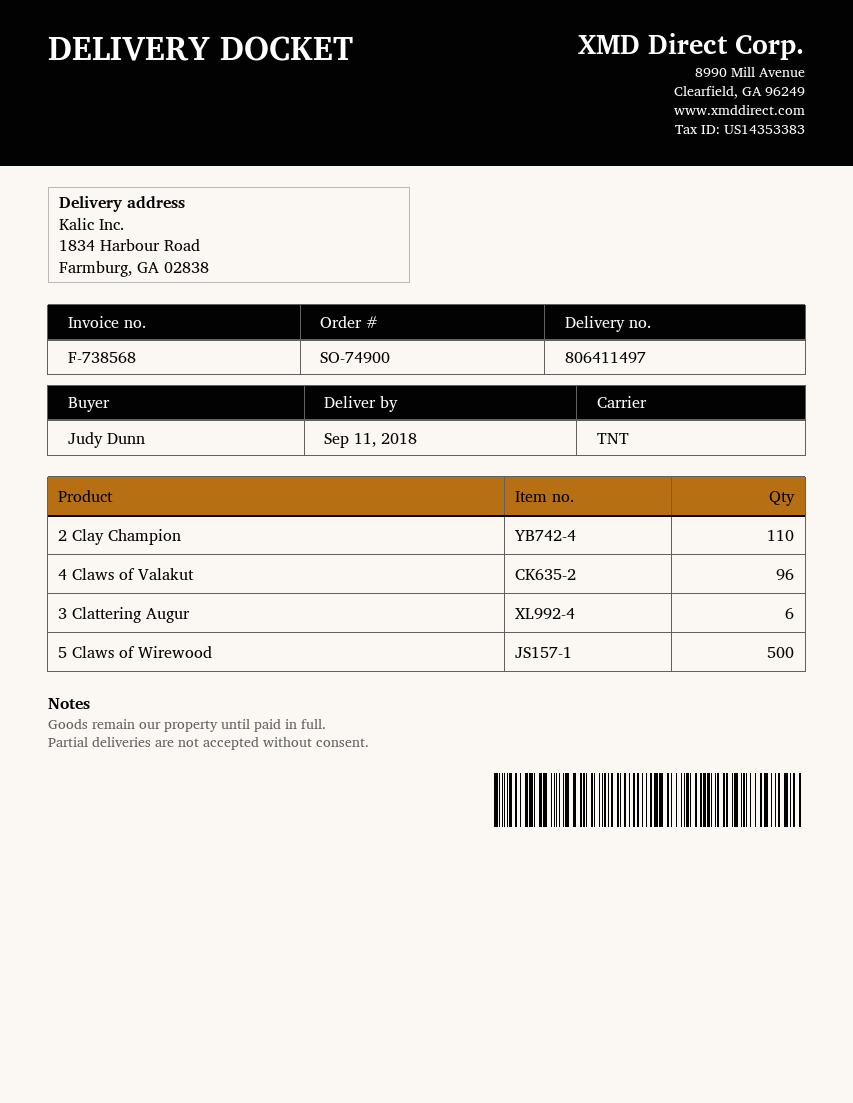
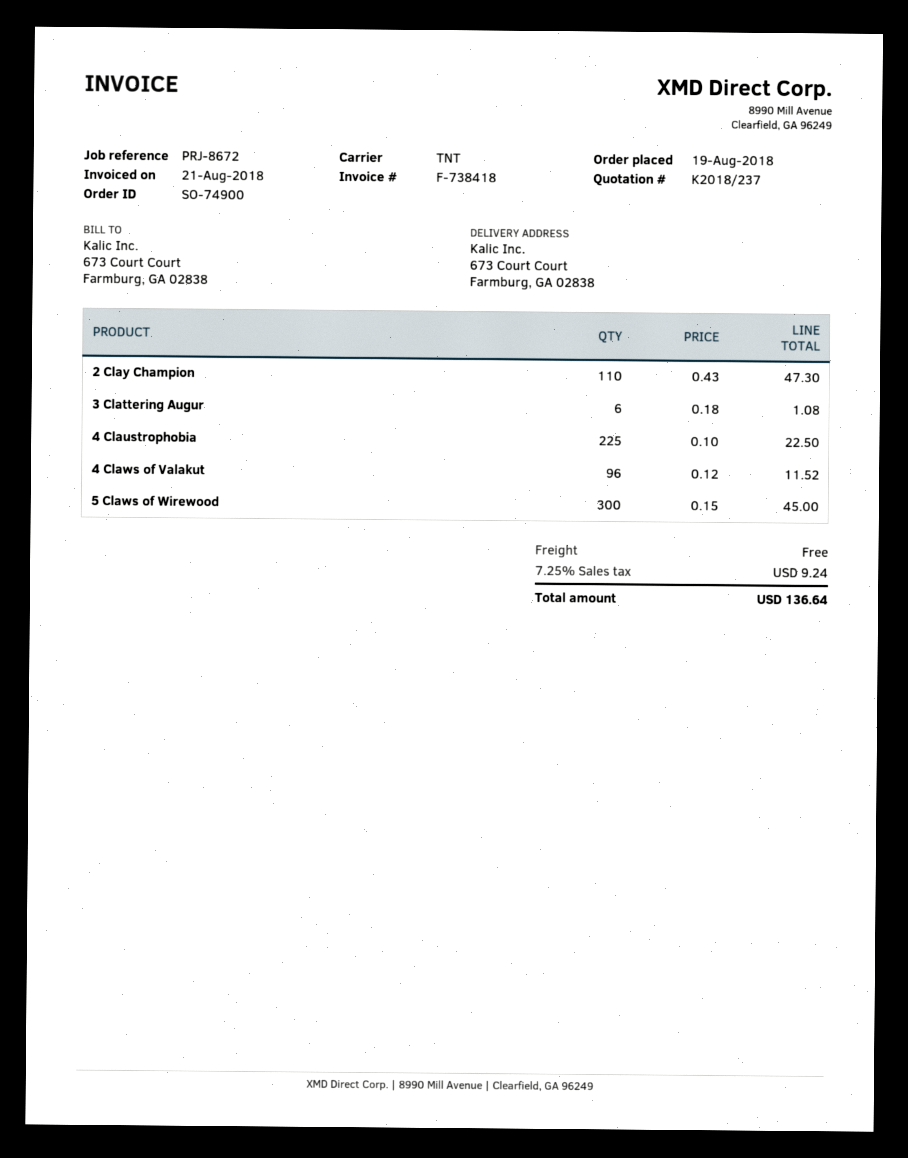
invoice number: F-738568 -> F-738418
ship to: 1834 Harbour Road, Farmburg, GA 02838 -> 673 Court Court, Farmburg, GA 02838
5 Claws of Wirewood: 500 -> 300
4 Claustrophobia: none -> 225

